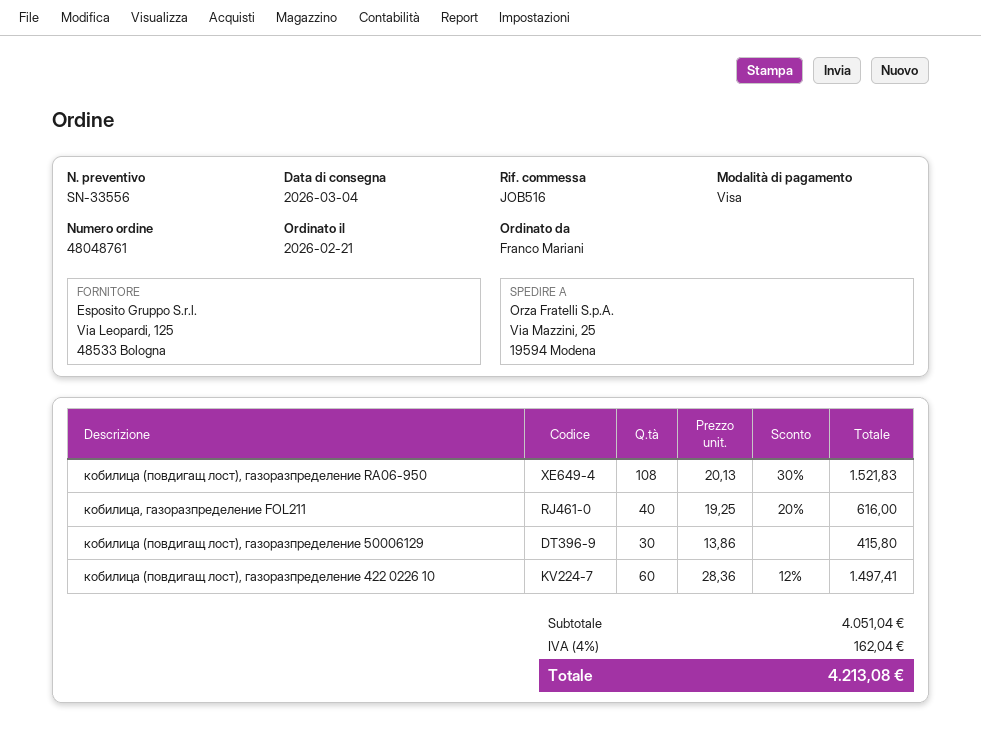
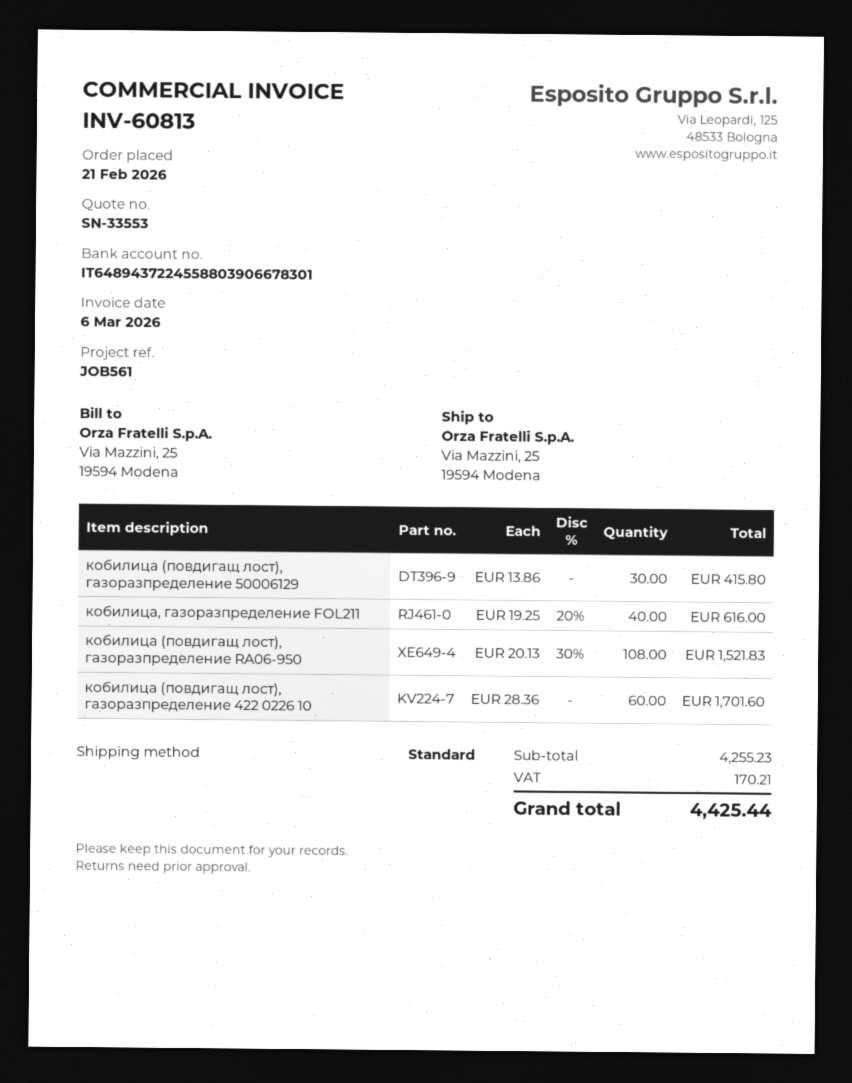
quote number: SN-33556 -> SN-33553
reference: JOB516 -> JOB561
кобилица (повдигащ лост), газоразпределение 422 0226 10: 60 x 28.36 - 12% = 1497.41 -> 60 x 28.36 = 1701.60
subtotal: 4051.04 -> 4255.23
tax: 162.04 -> 170.21
total: 4213.08 -> 4425.44

